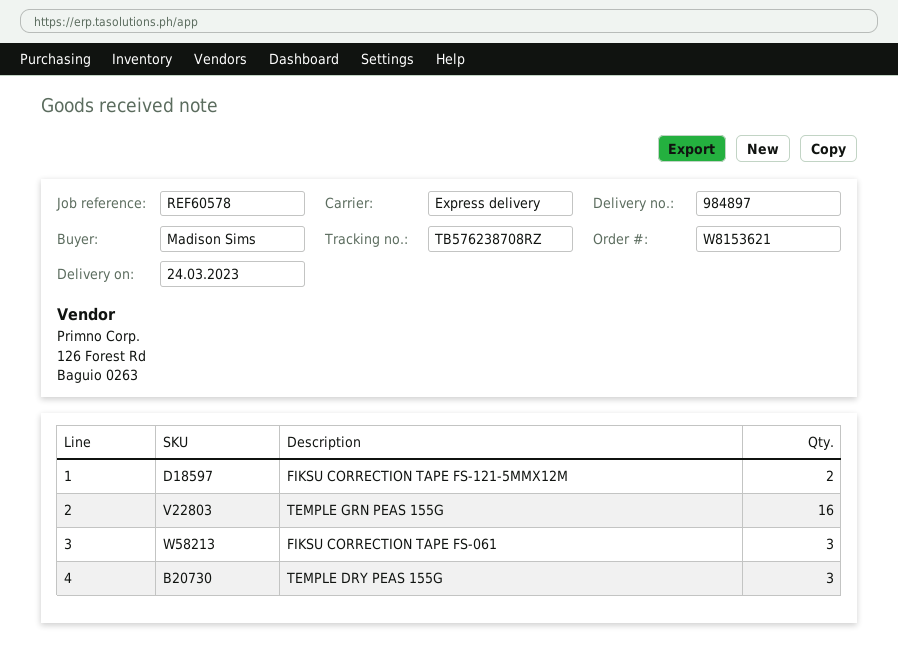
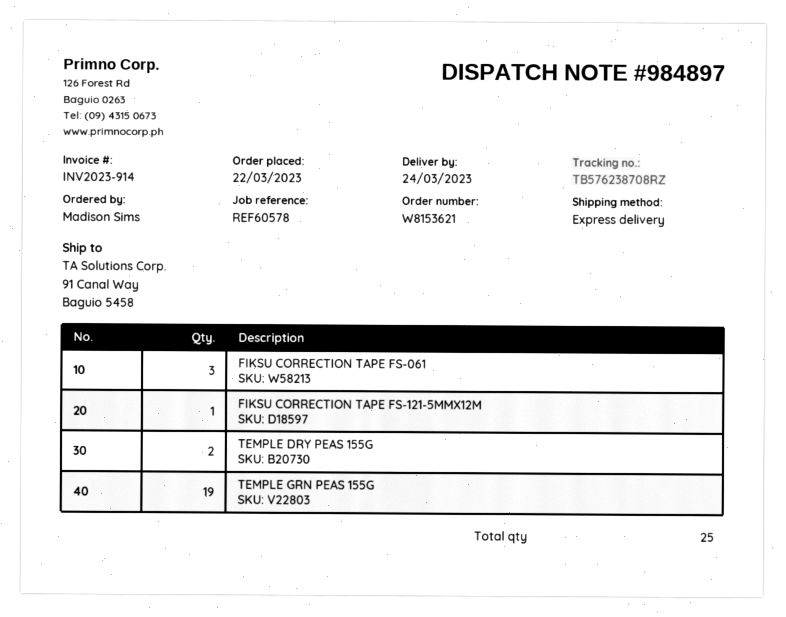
FIKSU CORRECTION TAPE FS-121-5MMX12M: 2 -> 1
TEMPLE GRN PEAS 155G: 16 -> 19
TEMPLE DRY PEAS 155G: 3 -> 2

